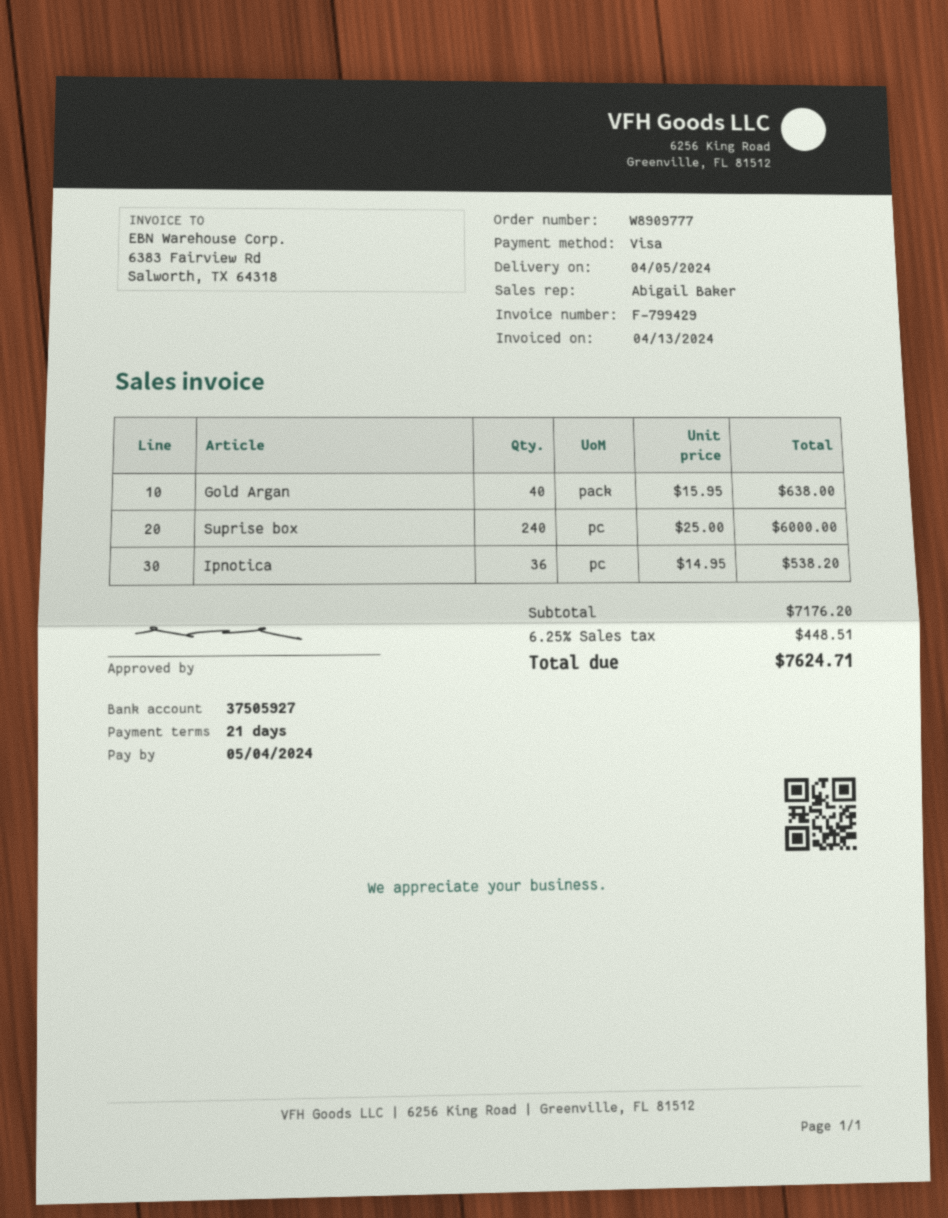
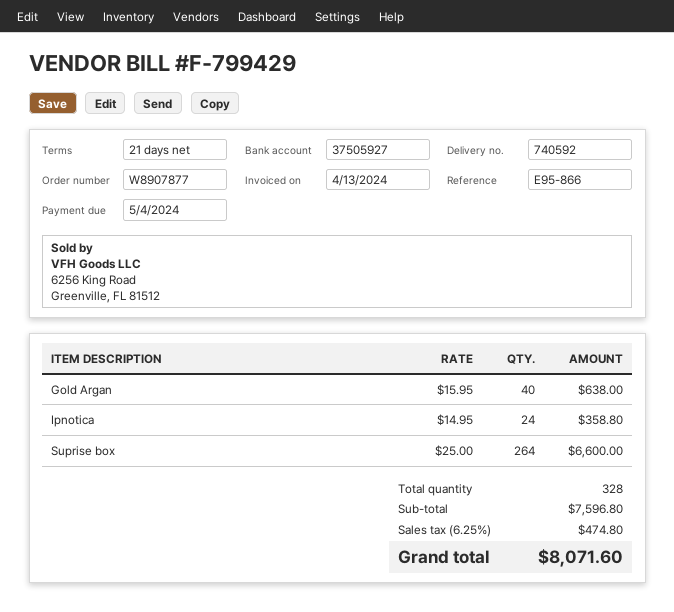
order number: W8909777 -> W8907877
Suprise box: 240 x 25.00 = 6000.00 -> 264 x 25.00 = 6600.00
Ipnotica: 36 x 14.95 = 538.20 -> 24 x 14.95 = 358.80
subtotal: 7176.20 -> 7596.80
tax: 6.25% = 448.51 -> 6.25% = 474.80
total: 7624.71 -> 8071.60

